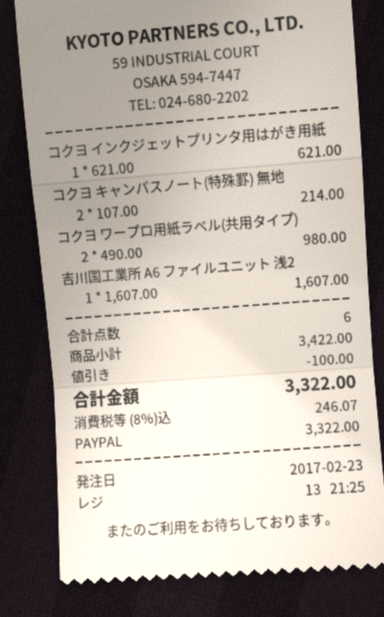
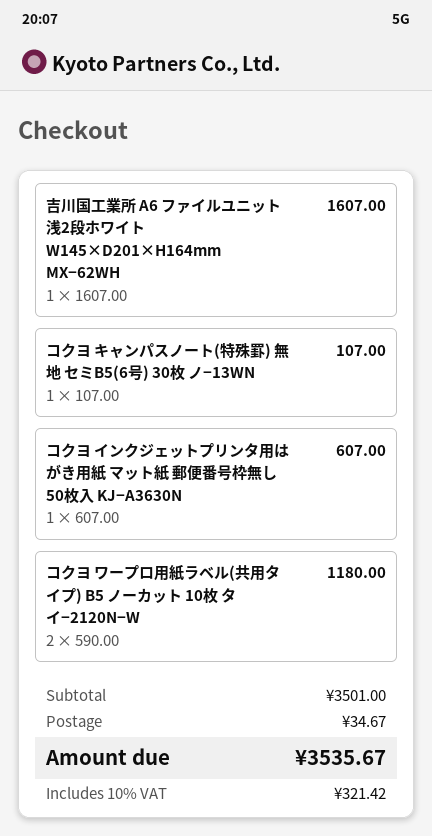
コクヨ インクジェットプリンタ用はがき用紙: 1 x 621.00 = 621.00 -> 1 x 607.00 = 607.00
コクヨ キャンパスノート(特殊罫) 無地: 2 x 107.00 = 214.00 -> 1 x 107.00 = 107.00
コクヨ ワープロ用紙ラベル(共用タイプ): 2 x 490.00 = 980.00 -> 2 x 590.00 = 1180.00
subtotal: 3422.00 -> 3501.00
discount: 100.00 -> none
shipping: none -> 34.67
tax: 8% = 246.07 -> 10% = 321.42
total: 3322.00 -> 3535.67

